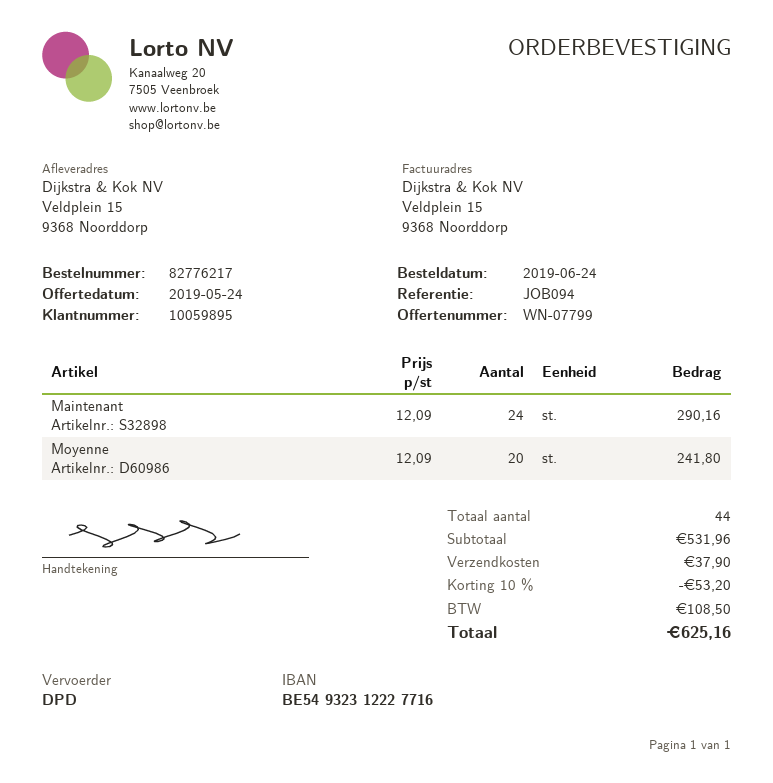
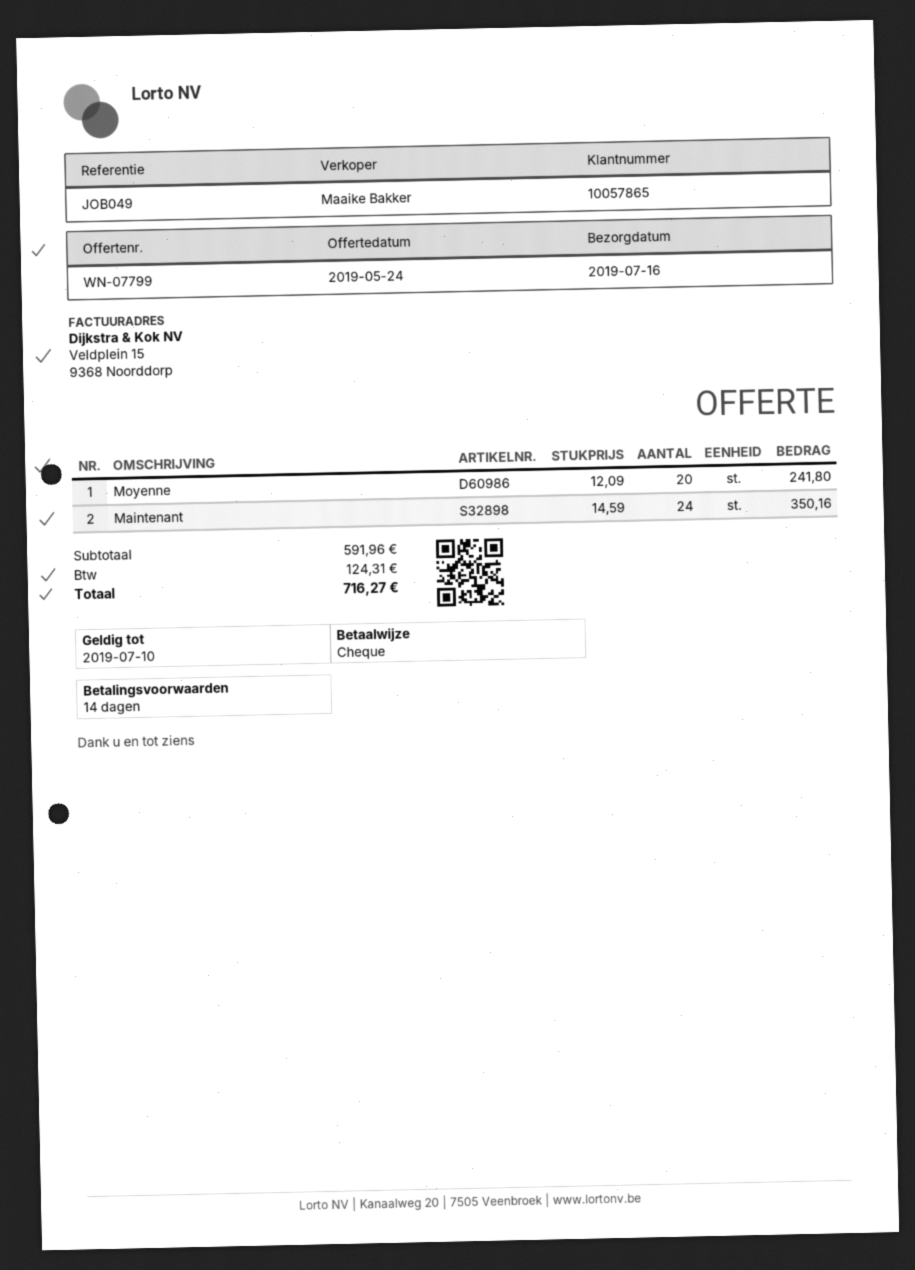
customer number: 10059895 -> 10057865
reference: JOB094 -> JOB049
Maintenant: 24 x 12.09 = 290.16 -> 24 x 14.59 = 350.16
subtotal: 531.96 -> 591.96
discount: 10% = 53.20 -> none
shipping: 37.90 -> none
tax: 108.50 -> 124.31
total: 625.16 -> 716.27

